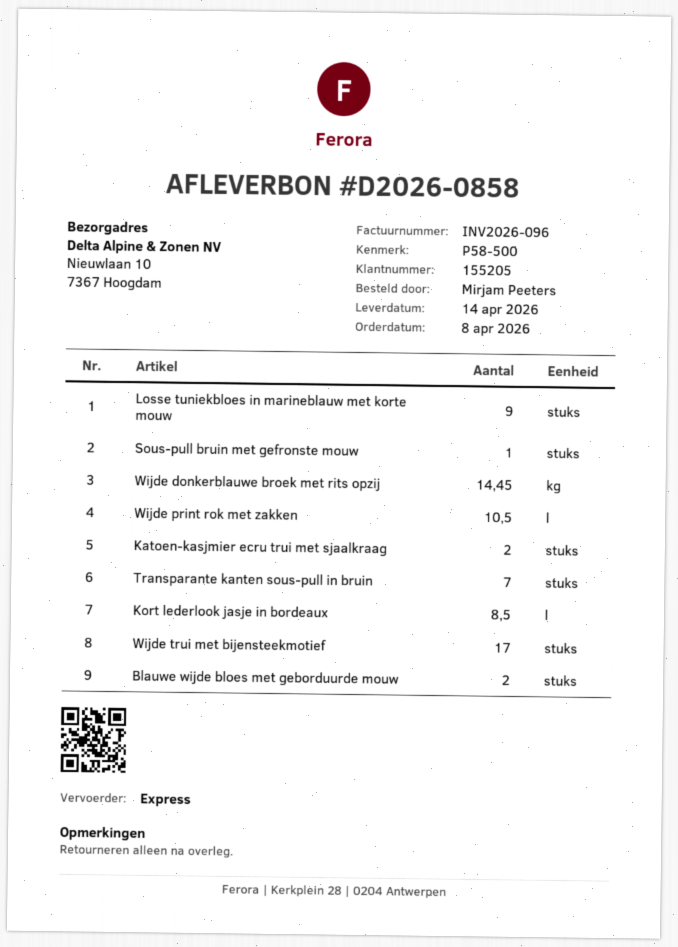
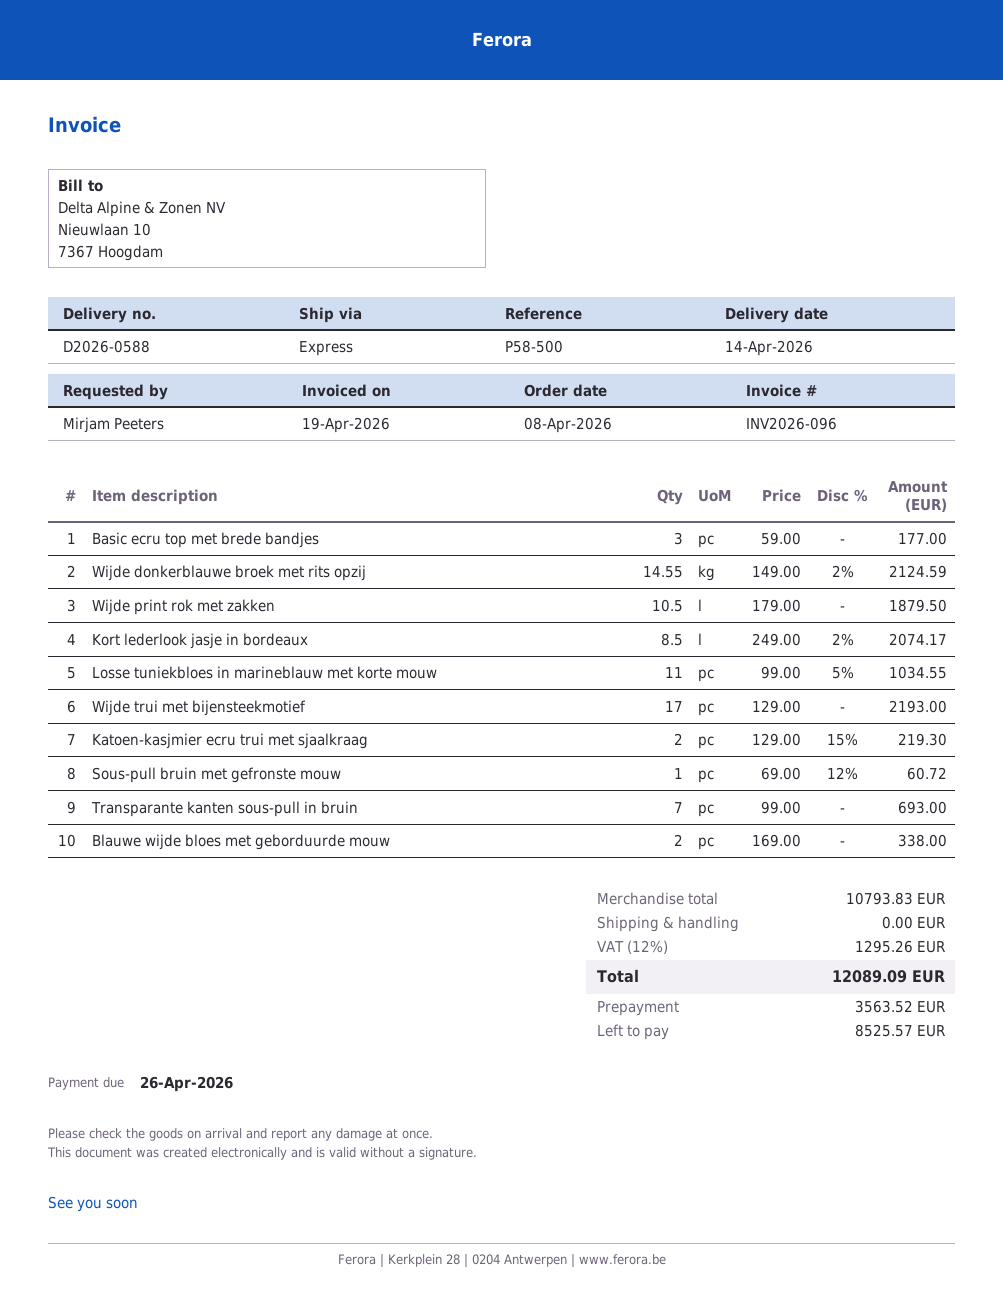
delivery note number: D2026-0858 -> D2026-0588
Losse tuniekbloes in marineblauw met korte mouw: 9 -> 11
Wijde donkerblauwe broek met rits opzij: 14.45 -> 14.55
Basic ecru top met brede bandjes: none -> 3

